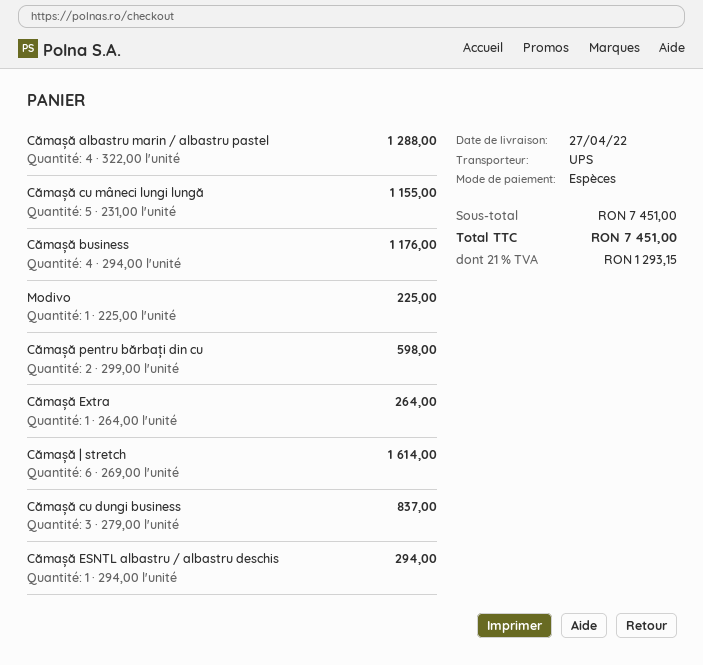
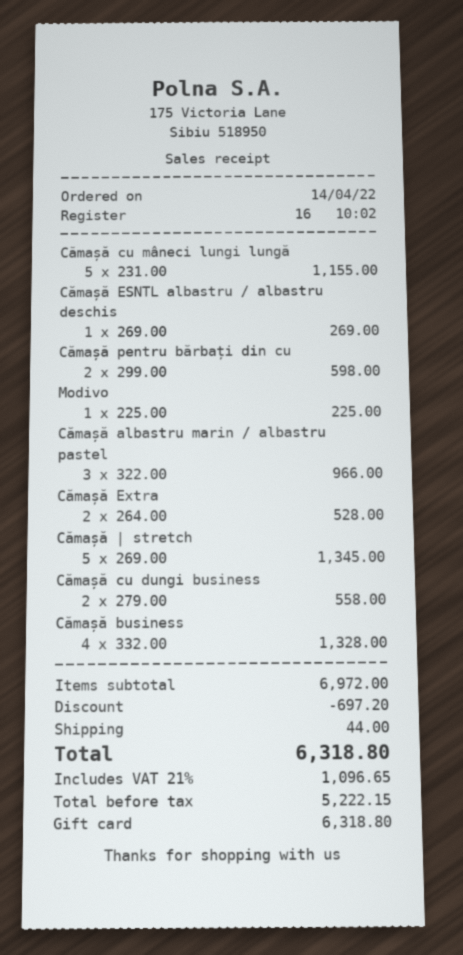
payment method: cash -> gift card
Cămașă albastru marin / albastru pastel: 4 x 322.00 = 1288.00 -> 3 x 322.00 = 966.00
Cămașă business: 4 x 294.00 = 1176.00 -> 4 x 332.00 = 1328.00
Cămașă Extra: 1 x 264.00 = 264.00 -> 2 x 264.00 = 528.00
Cămașă | stretch: 6 x 269.00 = 1614.00 -> 5 x 269.00 = 1345.00
Cămașă cu dungi business: 3 x 279.00 = 837.00 -> 2 x 279.00 = 558.00
Cămașă ESNTL albastru / albastru deschis: 1 x 294.00 = 294.00 -> 1 x 269.00 = 269.00
subtotal: 7451.00 -> 6972.00
discount: none -> 697.20
shipping: none -> 44.00
tax: 21% = 1293.15 -> 21% = 1096.65
total: 7451.00 -> 6318.80

